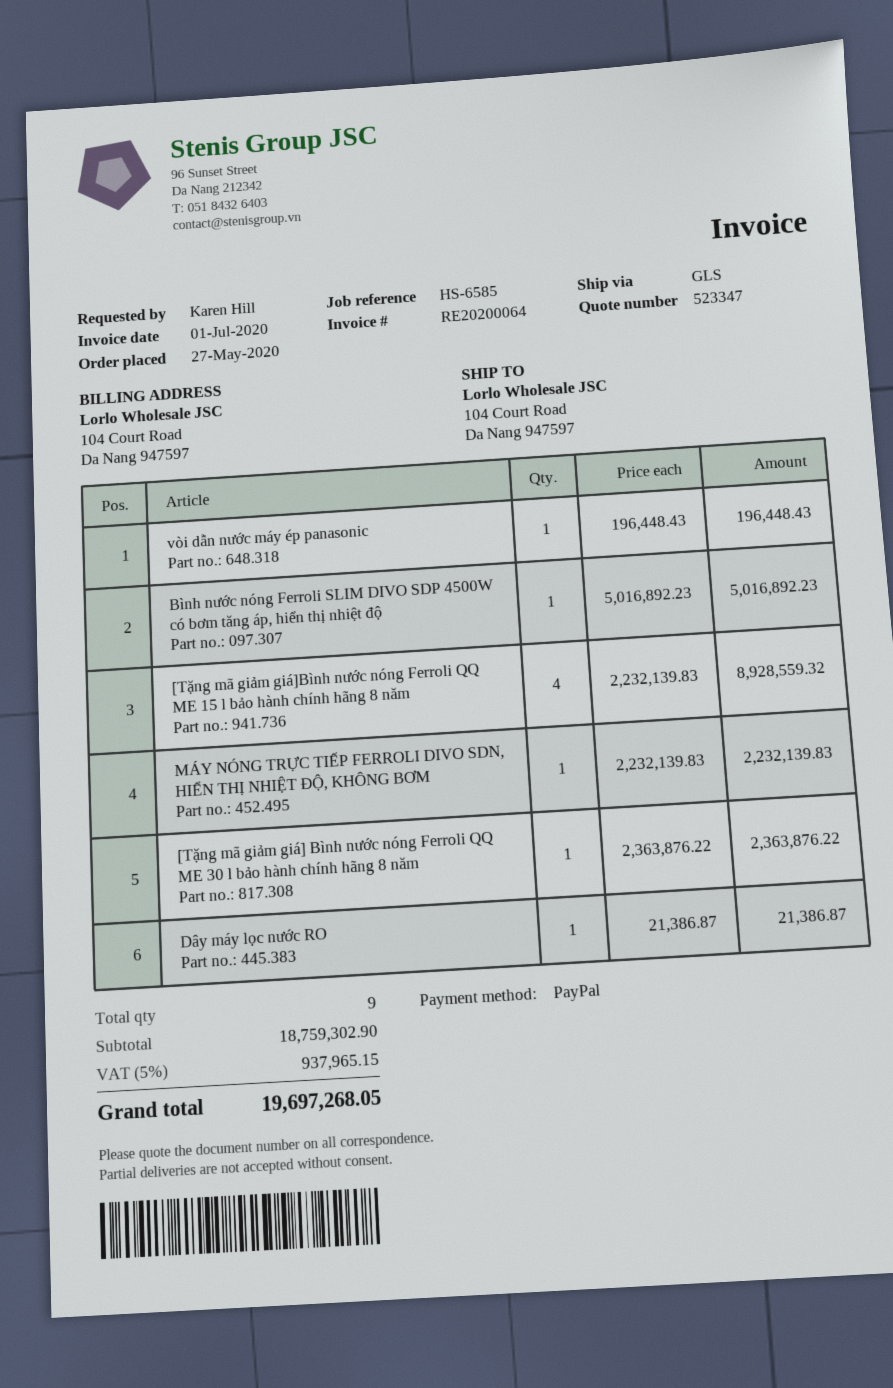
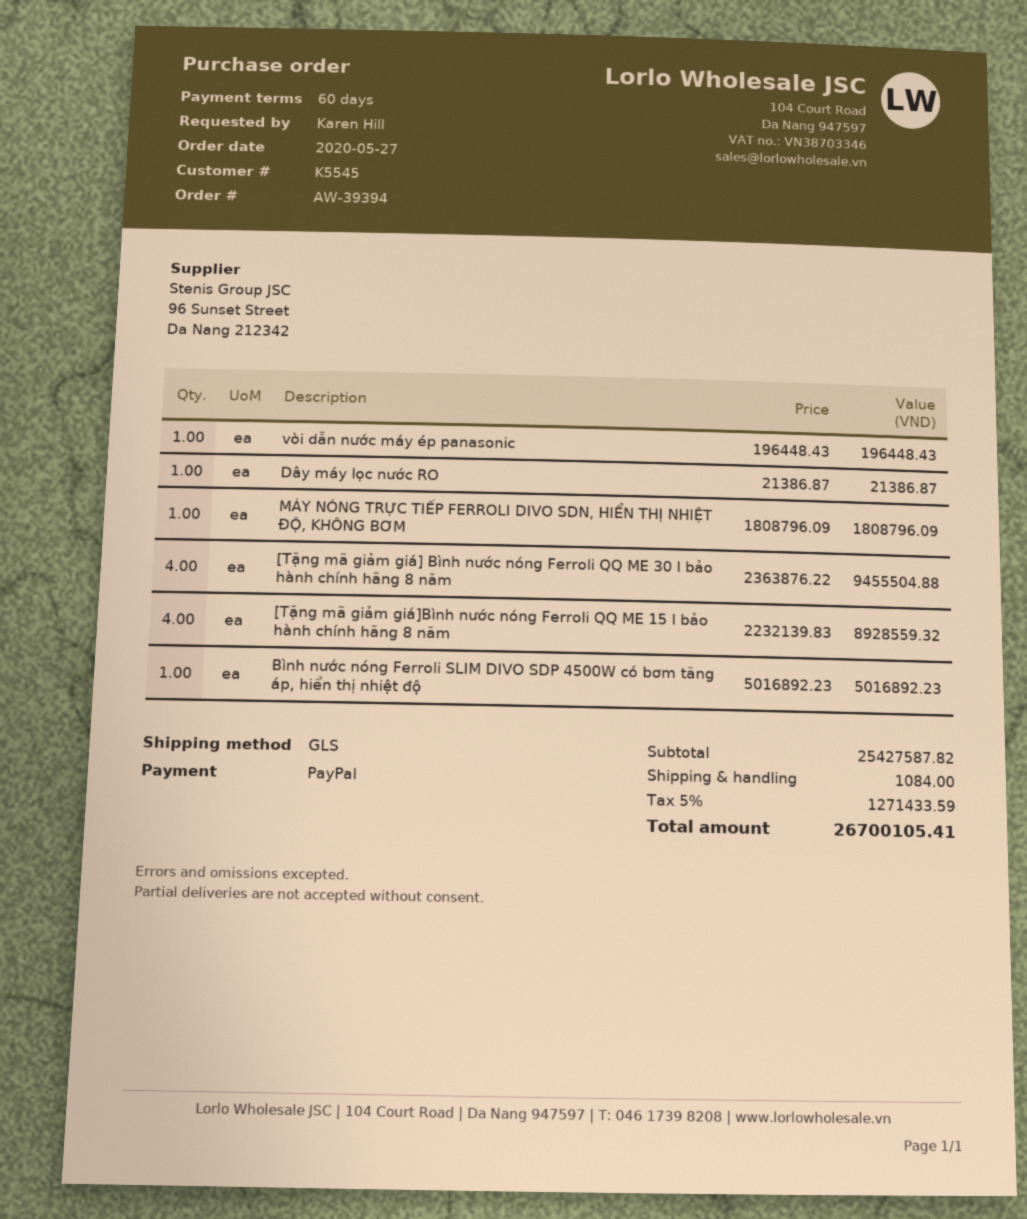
MÁY NÓNG TRỰC TIẾP FERROLI DIVO SDN, HIỂN THỊ NHIỆT ĐỘ, KHÔNG BƠM: 1 x 2232139.83 = 2232139.83 -> 1 x 1808796.09 = 1808796.09
[Tặng mã giảm giá] Bình nước nóng Ferroli QQ ME 30 l bảo hành chính hãng 8 năm: 1 x 2363876.22 = 2363876.22 -> 4 x 2363876.22 = 9455504.88
subtotal: 18759302.90 -> 25427587.82
shipping: none -> 1084.00
tax: 5% = 937965.15 -> 5% = 1271433.59
total: 19697268.05 -> 26700105.41

